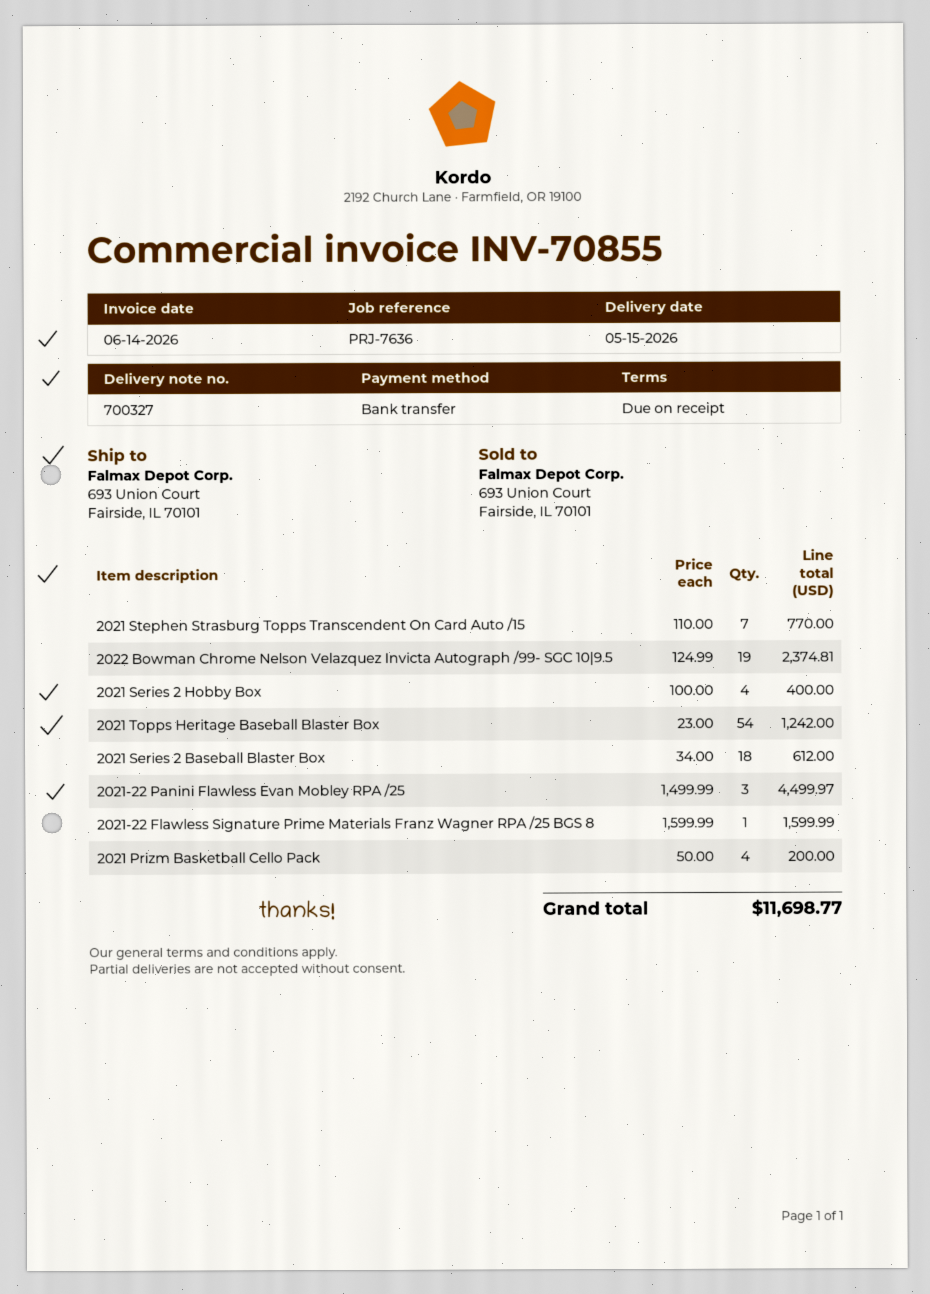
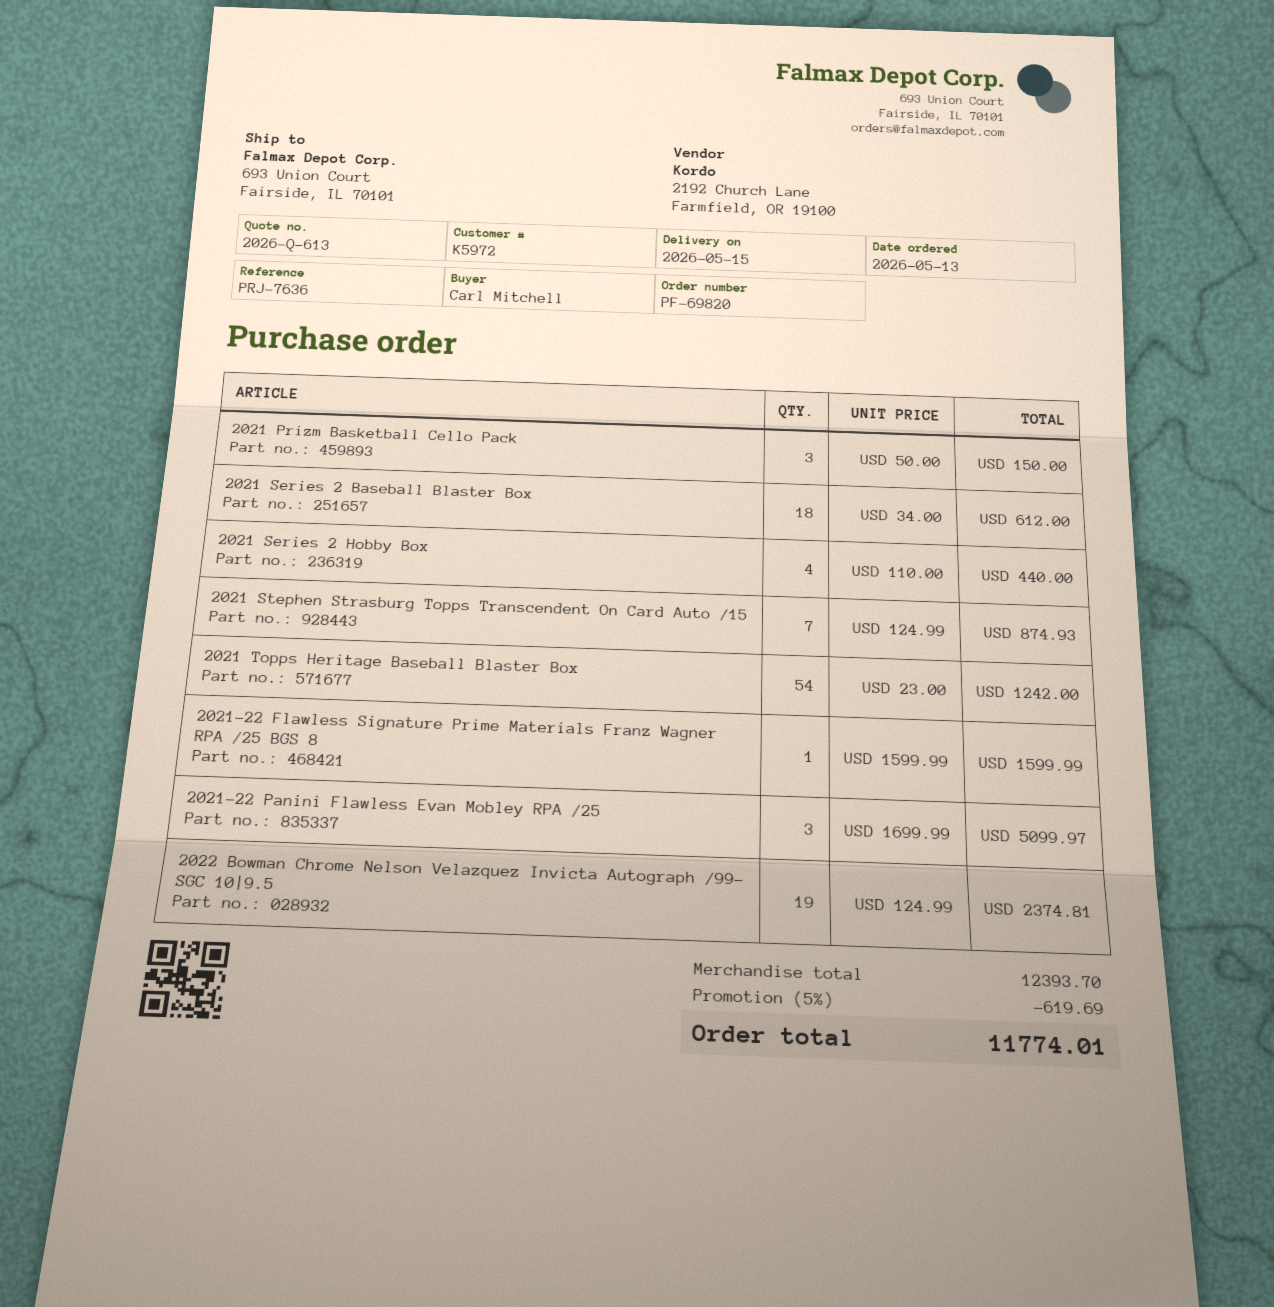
2021 Stephen Strasburg Topps Transcendent On Card Auto /15: 7 x 110.00 = 770.00 -> 7 x 124.99 = 874.93
2021 Series 2 Hobby Box: 4 x 100.00 = 400.00 -> 4 x 110.00 = 440.00
2021-22 Panini Flawless Evan Mobley RPA /25: 3 x 1499.99 = 4499.97 -> 3 x 1699.99 = 5099.97
2021 Prizm Basketball Cello Pack: 4 x 50.00 = 200.00 -> 3 x 50.00 = 150.00
discount: none -> 5% = 619.69
total: 11698.77 -> 11774.01

